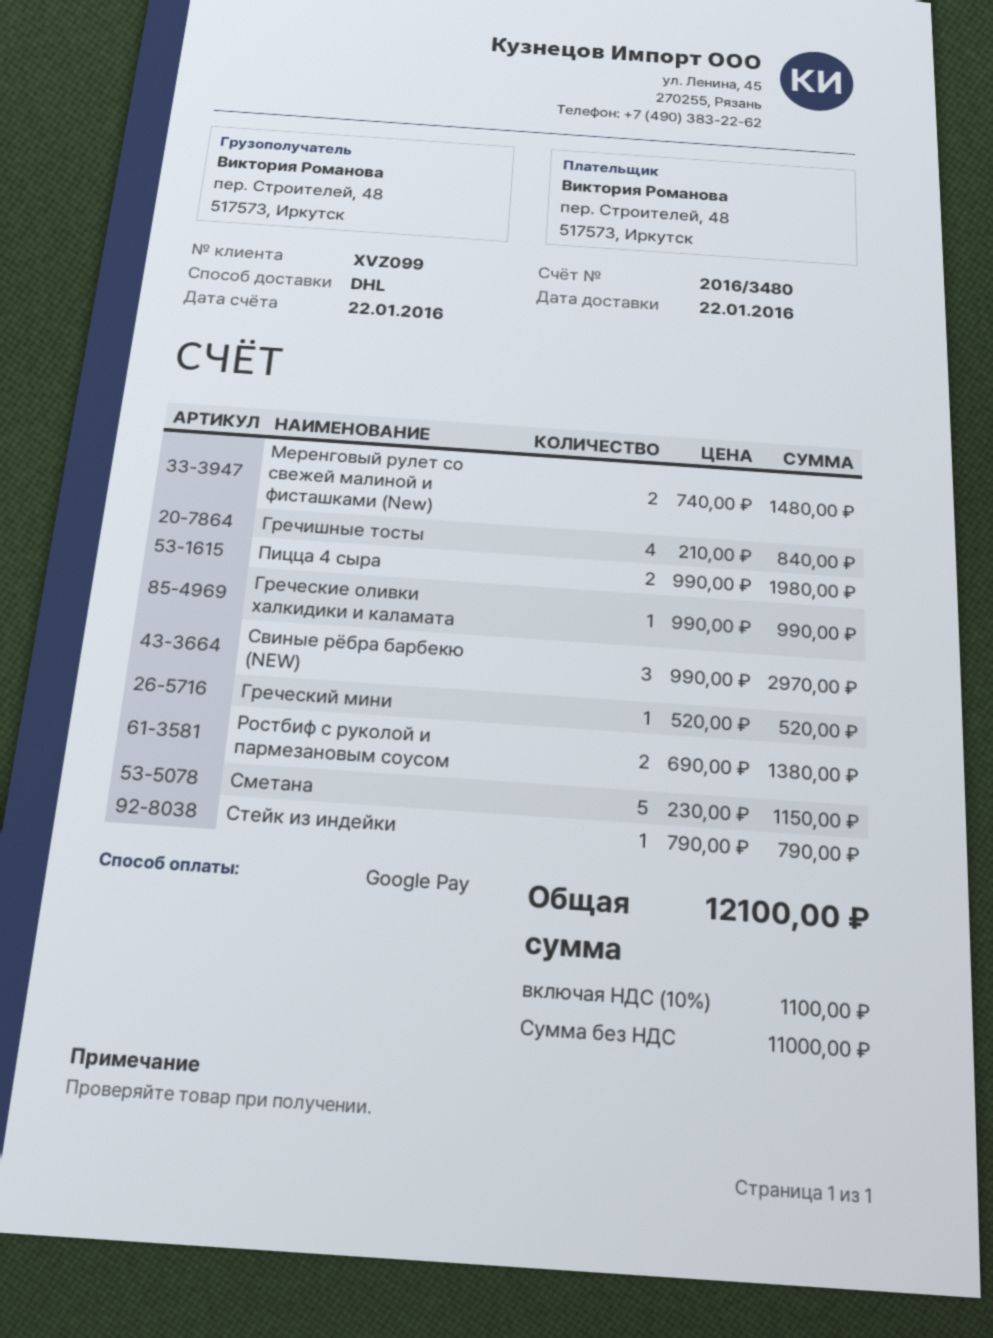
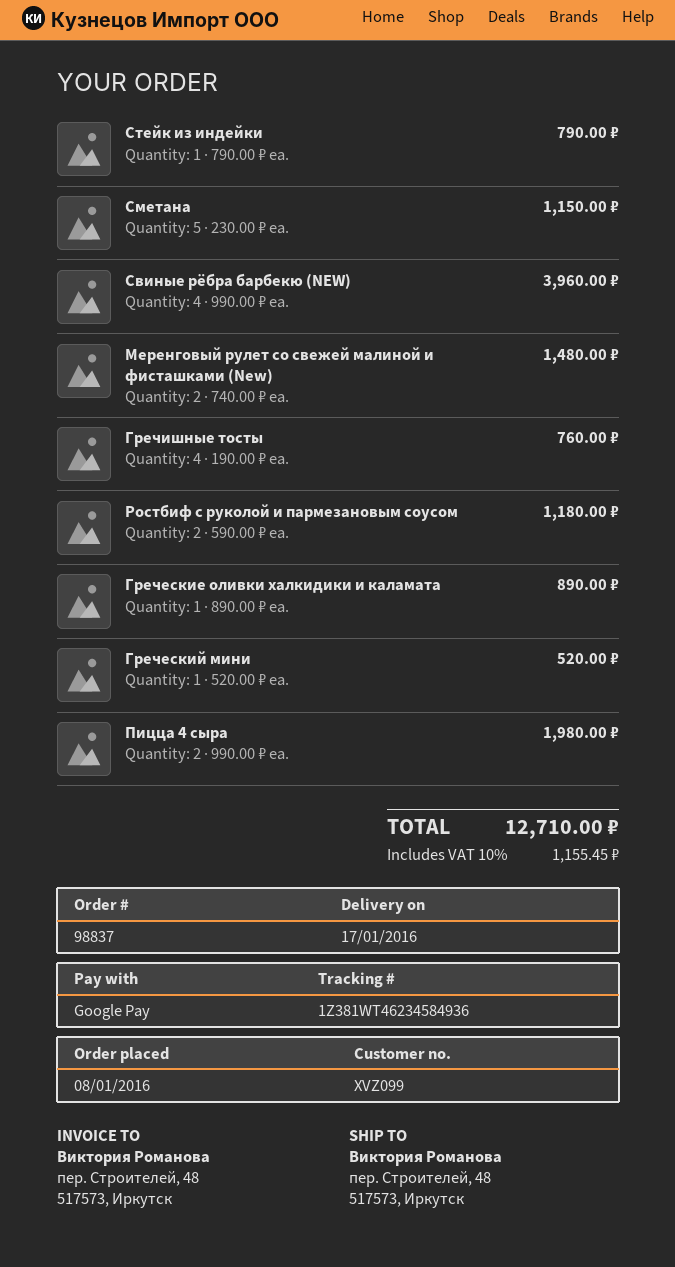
delivery date: 2016-01-22 -> 2016-01-17
Гречишные тосты: 4 x 210.00 = 840.00 -> 4 x 190.00 = 760.00
Греческие оливки халкидики и каламата: 1 x 990.00 = 990.00 -> 1 x 890.00 = 890.00
Свиные рёбра барбекю (NEW): 3 x 990.00 = 2970.00 -> 4 x 990.00 = 3960.00
Ростбиф с руколой и пармезановым соусом: 2 x 690.00 = 1380.00 -> 2 x 590.00 = 1180.00
tax: 10% = 1100.00 -> 10% = 1155.45
total: 12100.00 -> 12710.00

